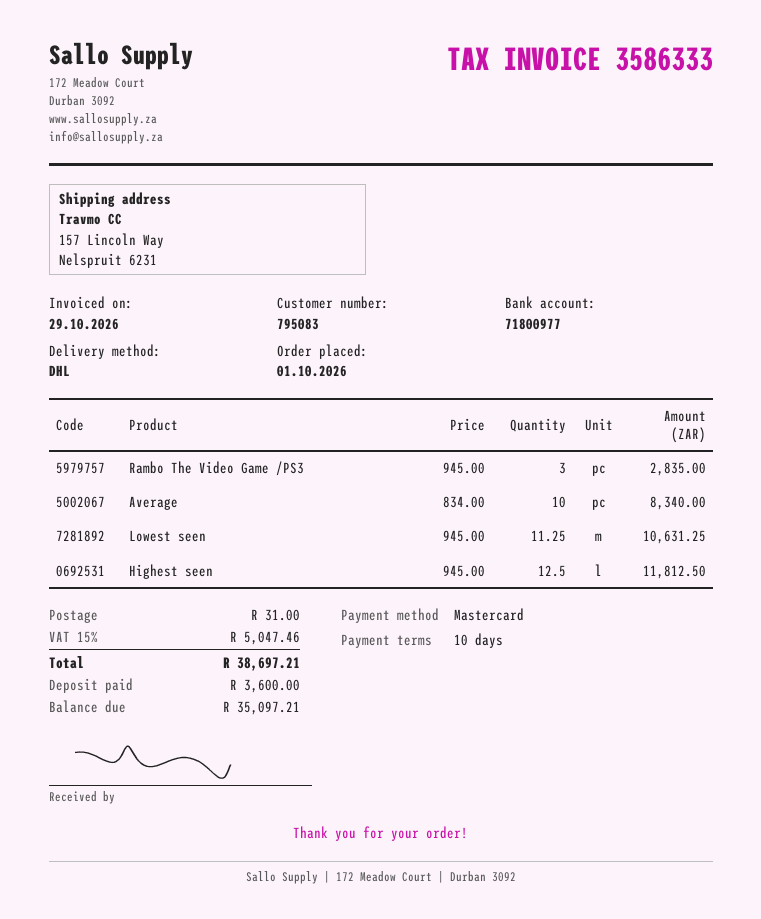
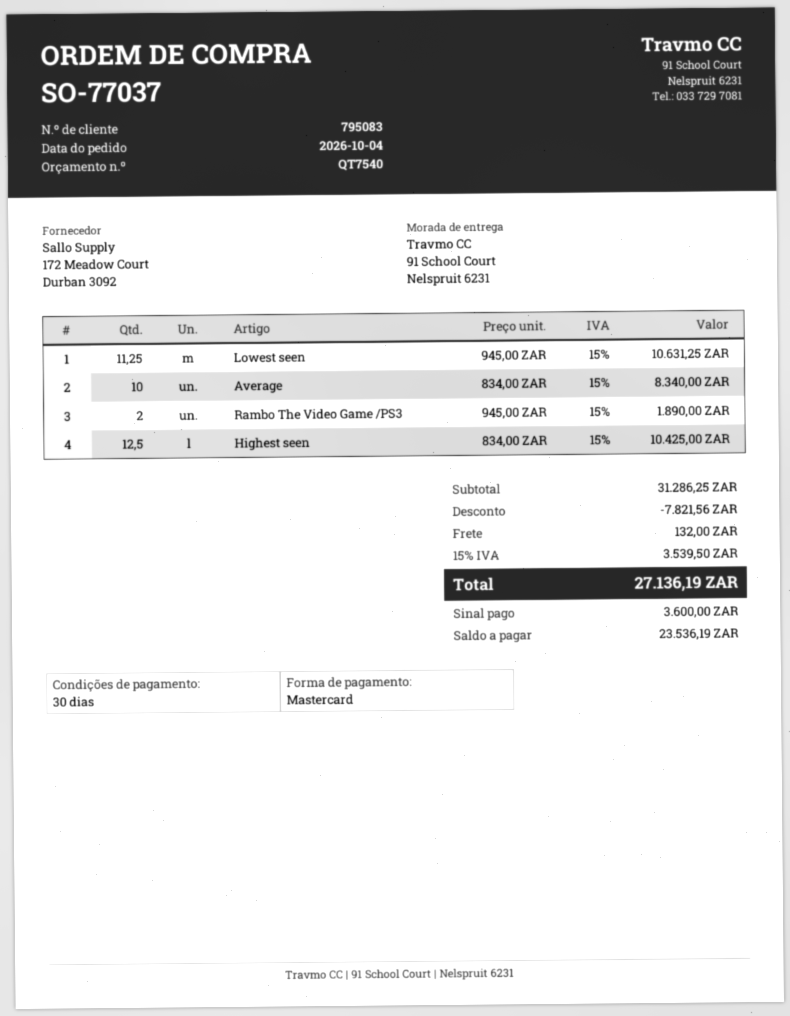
order date: 2026-10-01 -> 2026-10-04
payment terms: 10 days -> 30 days
ship to: 157 Lincoln Way, Nelspruit 6231 -> 91 School Court, Nelspruit 6231
Rambo The Video Game /PS3: 3 x 945.00 = 2835.00 -> 2 x 945.00 = 1890.00
Highest seen: 12.5 x 945.00 = 11812.50 -> 12.5 x 834.00 = 10425.00
discount: none -> 7821.56
shipping: 31.00 -> 132.00
tax: 15% = 5047.46 -> 15% = 3539.50
total: 38697.21 -> 27136.19
balance: 35097.21 -> 23536.19

